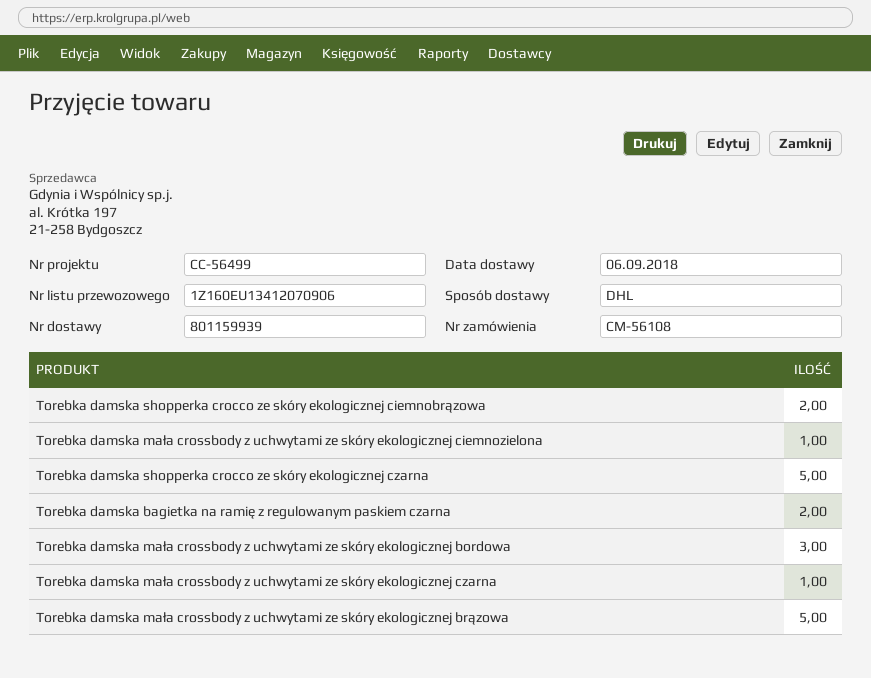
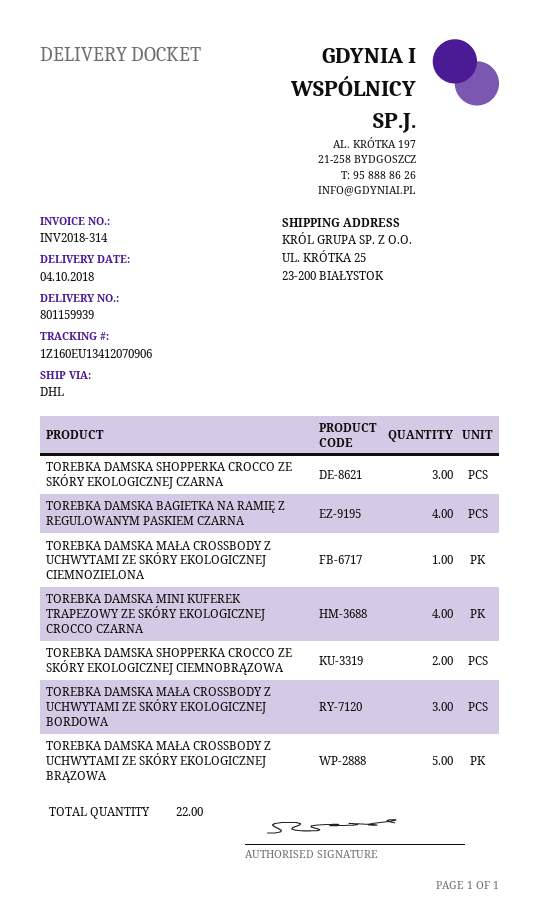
delivery date: 2018-09-06 -> 2018-10-04
Torebka damska shopperka crocco ze skóry ekologicznej czarna: 5 -> 3
Torebka damska bagietka na ramię z regulowanym paskiem czarna: 2 -> 4
Torebka damska mała crossbody z uchwytami ze skóry ekologicznej czarna: 1 -> none
TOREBKA DAMSKA MINI KUFEREK TRAPEZOWY ZE SKÓRY EKOLOGICZNEJ CROCCO CZARNA: none -> 4

